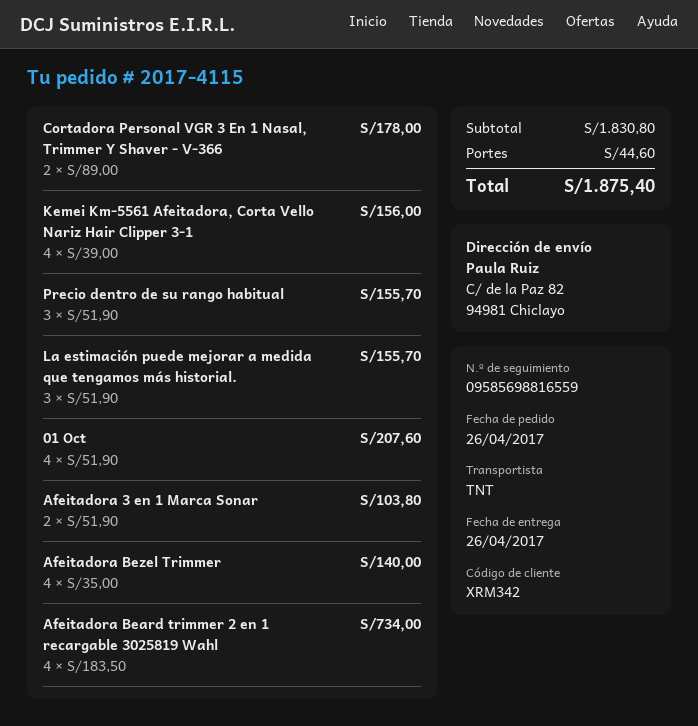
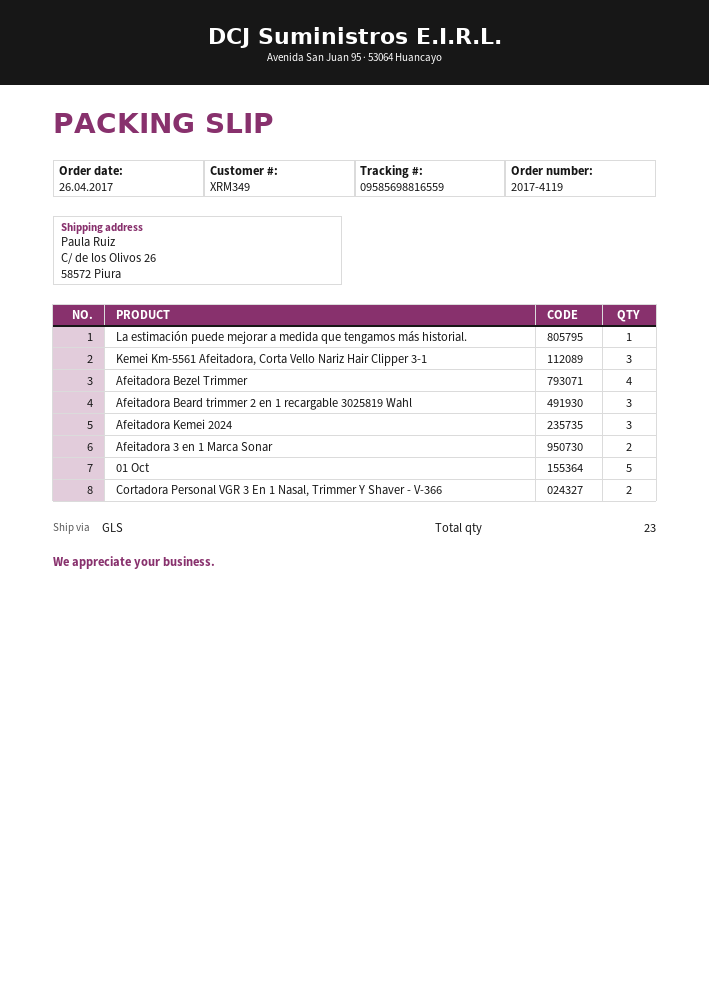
order number: 2017-4115 -> 2017-4119
customer number: XRM342 -> XRM349
shipping method: TNT -> GLS
ship to: C/ de la Paz 82, 94981 Chiclayo -> C/ de los Olivos 26, 58572 Piura
Kemei Km-5561 Afeitadora, Corta Vello Nariz Hair Clipper 3-1: 4 -> 3
Precio dentro de su rango habitual: 3 -> none
La estimación puede mejorar a medida que tengamos más historial.: 3 -> 1
01 Oct: 4 -> 5
Afeitadora Beard trimmer 2 en 1 recargable 3025819 Wahl: 4 -> 3
Afeitadora Kemei 2024: none -> 3

